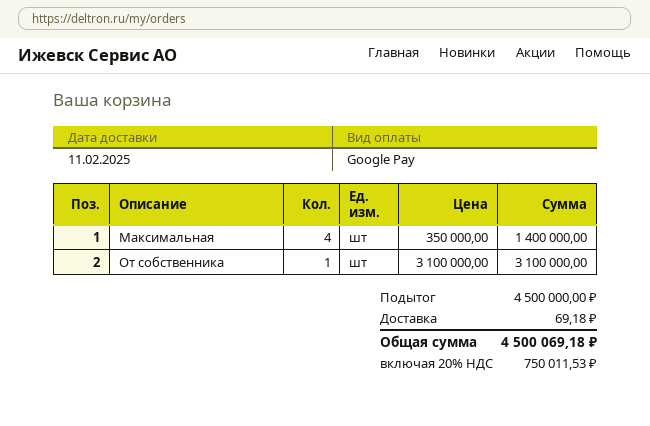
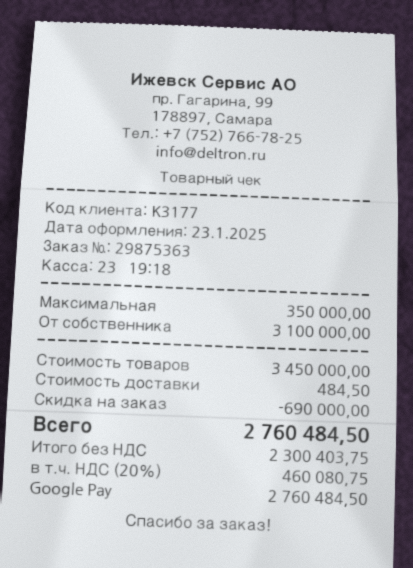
Максимальная: 4 for 1400000.00 -> 1 for 350000.00
subtotal: 4500000.00 -> 3450000.00
discount: none -> 690000.00
shipping: 69.18 -> 484.50
tax: 20% = 750011.53 -> 20% = 460080.75
total: 4500069.18 -> 2760484.50

